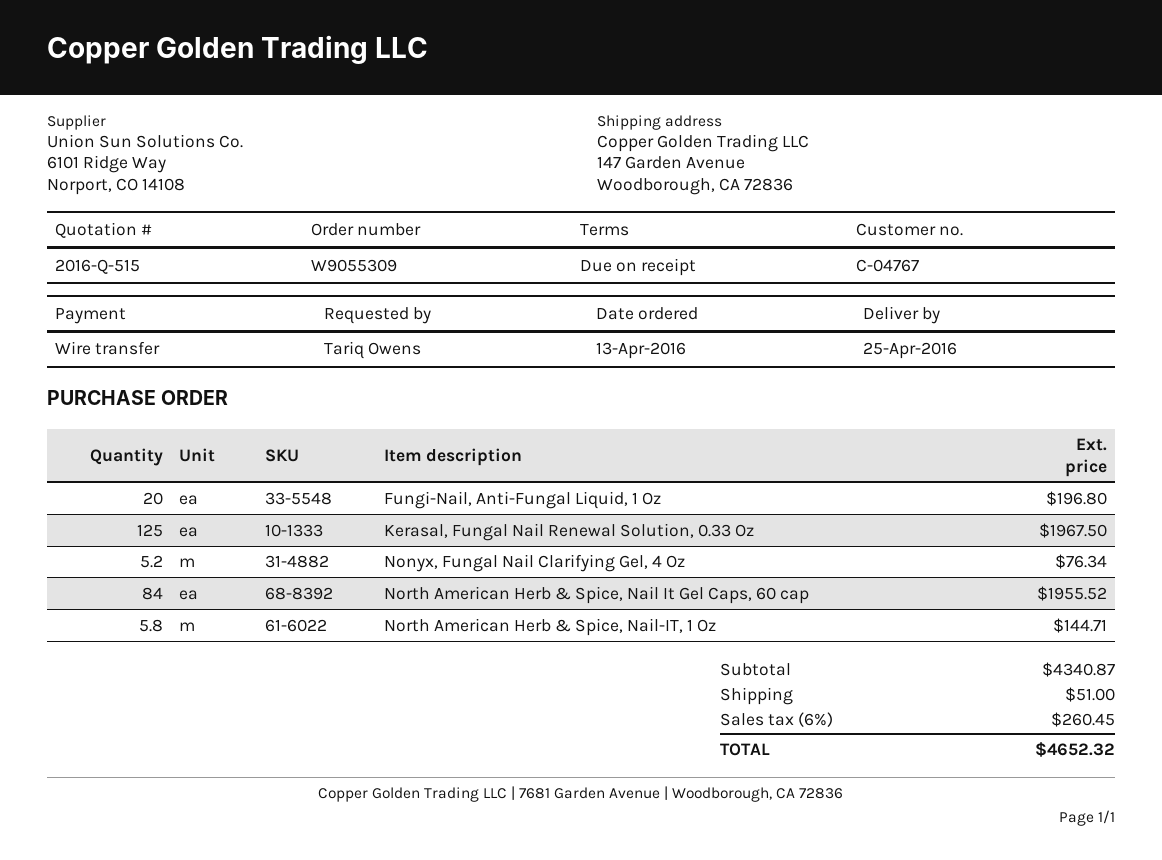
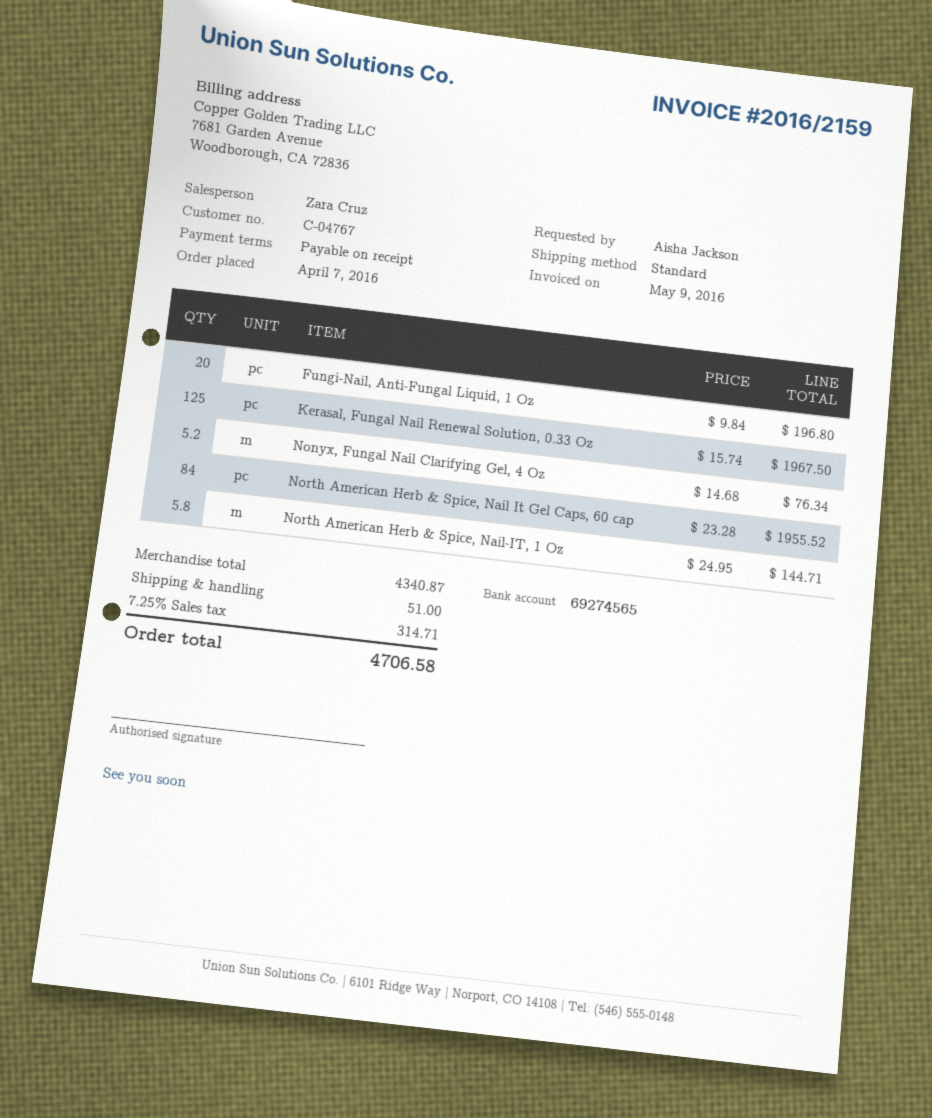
order date: 2016-04-13 -> 2016-04-07
ordered by: Tariq Owens -> Aisha Jackson
tax: 6% = 260.45 -> 7.25% = 314.71
total: 4652.32 -> 4706.58

